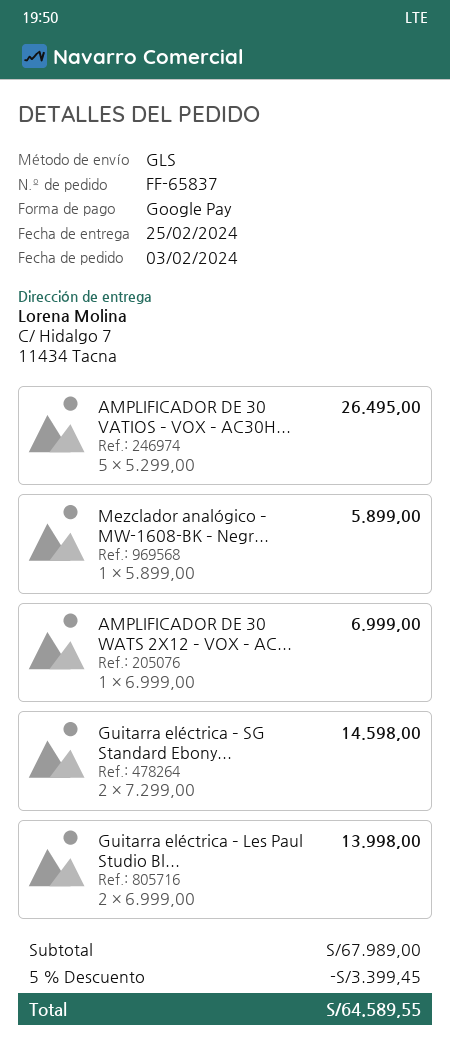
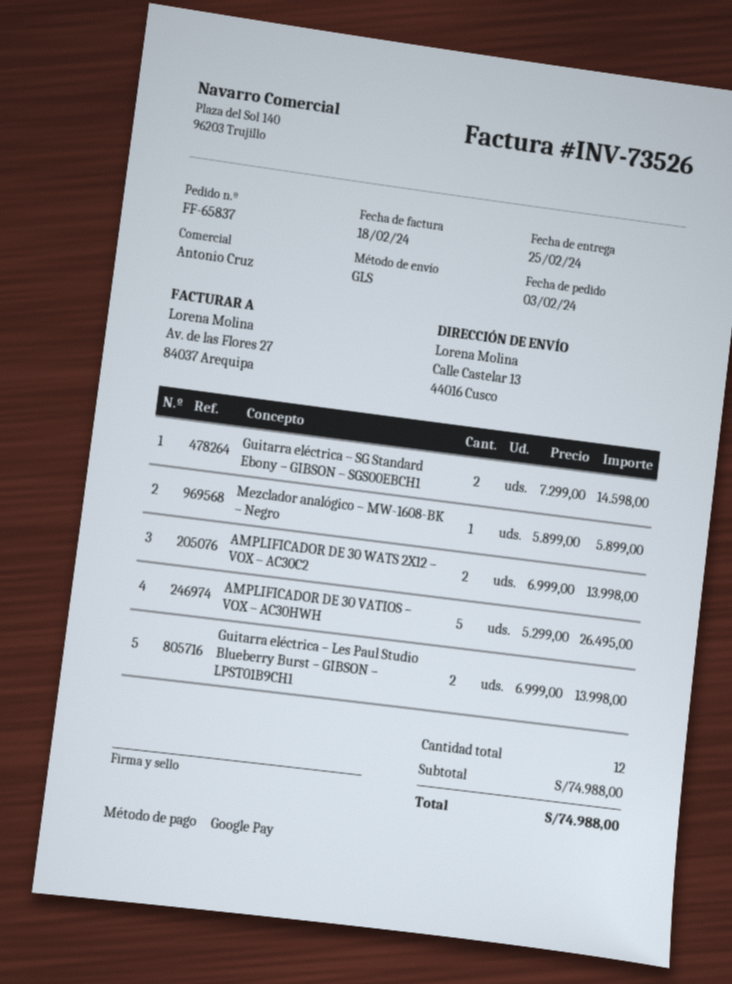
ship to: C/ Hidalgo 7, 11434 Tacna -> Calle Castelar 13, 44016 Cusco
AMPLIFICADOR DE 30 WATS 2X12 – VOX – AC...: 1 x 6999.00 = 6999.00 -> 2 x 6999.00 = 13998.00
subtotal: 67989.00 -> 74988.00
discount: 5% = 3399.45 -> none
total: 64589.55 -> 74988.00

